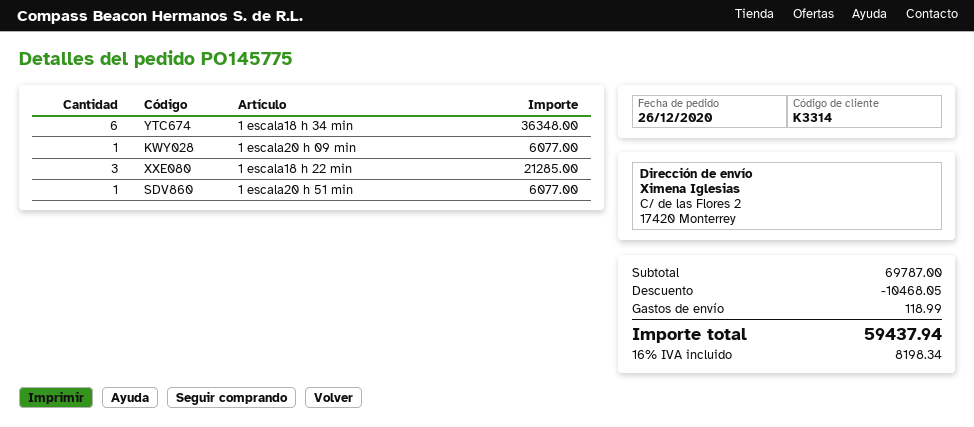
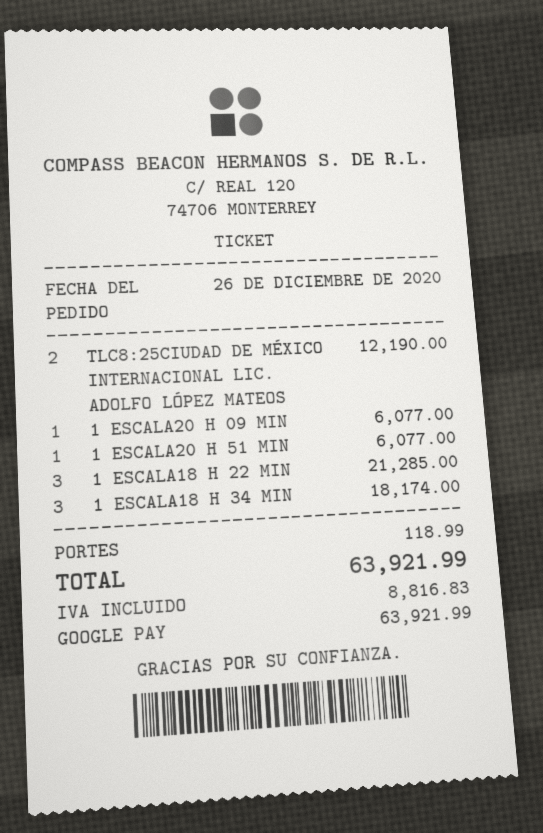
1 escala18 h 34 min: 6 for 36348.00 -> 3 for 18174.00
TLC8:25CIUDAD DE MÉXICO INTERNACIONAL LIC. ADOLFO LÓPEZ MATEOS: none -> 2 for 12190.00
discount: 10468.05 -> none
tax: 8198.34 -> 8816.83
total: 59437.94 -> 63921.99

